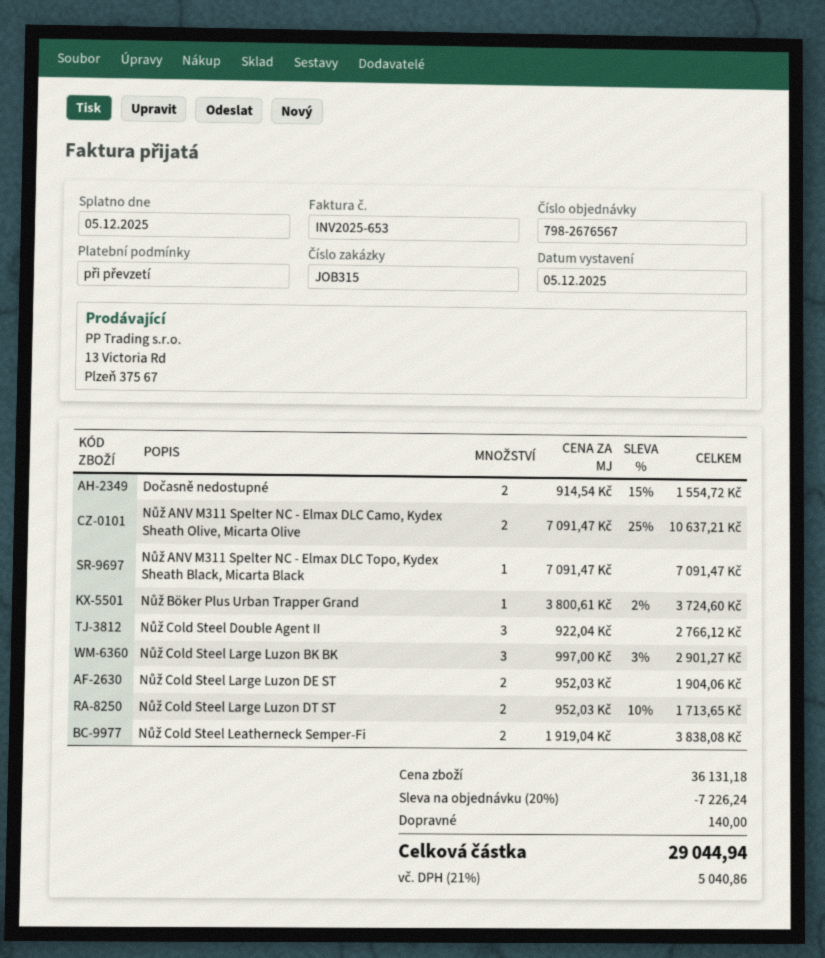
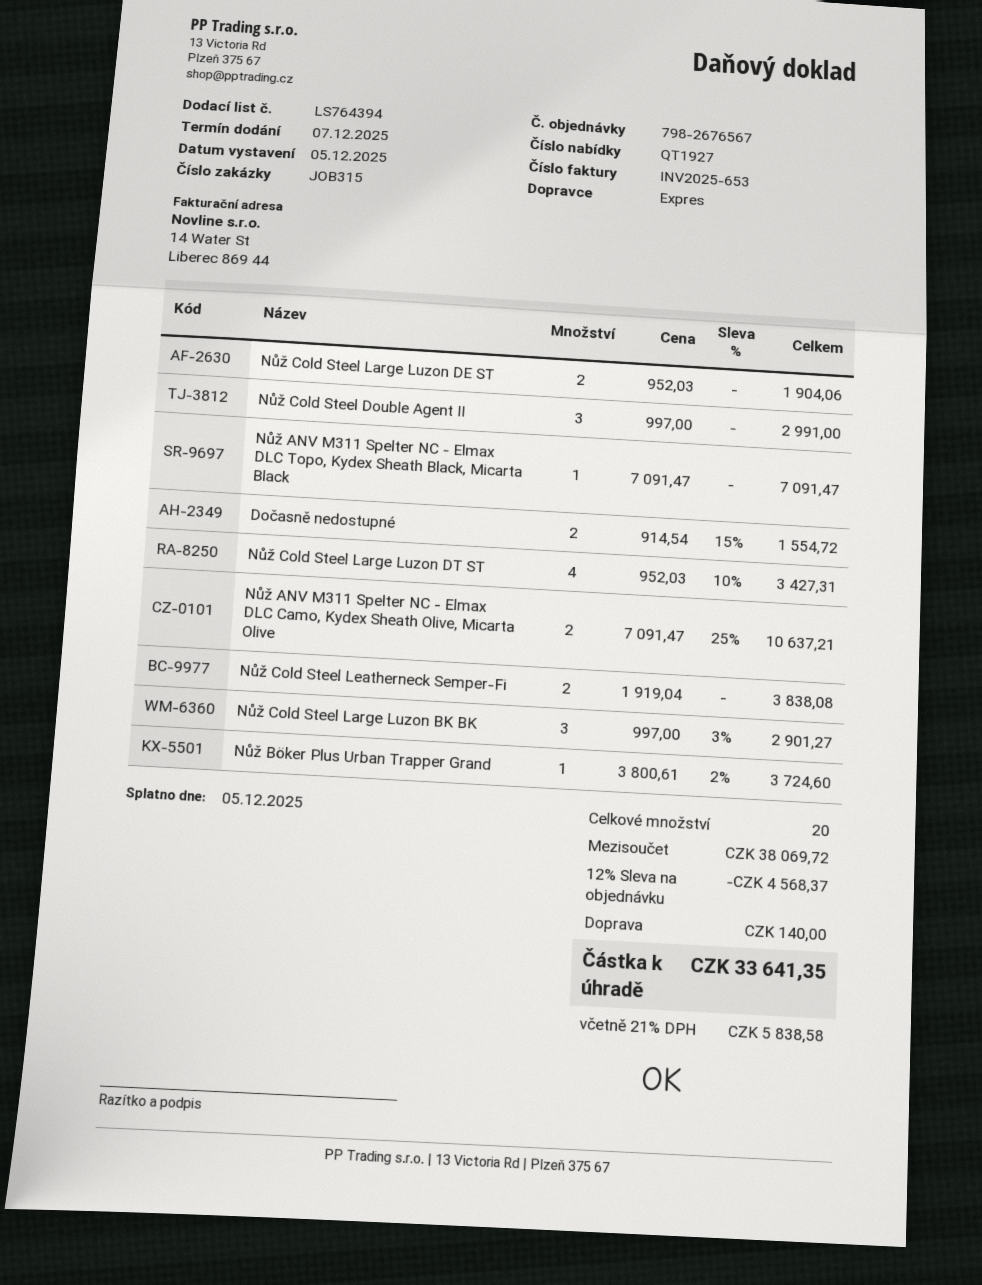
Nůž Cold Steel Double Agent II: 3 x 922.04 = 2766.12 -> 3 x 997.00 = 2991.00
Nůž Cold Steel Large Luzon DT ST: 2 x 952.03 - 10% = 1713.65 -> 4 x 952.03 - 10% = 3427.31
subtotal: 36131.18 -> 38069.72
discount: 20% = 7226.24 -> 12% = 4568.37
tax: 21% = 5040.86 -> 21% = 5838.58
total: 29044.94 -> 33641.35

